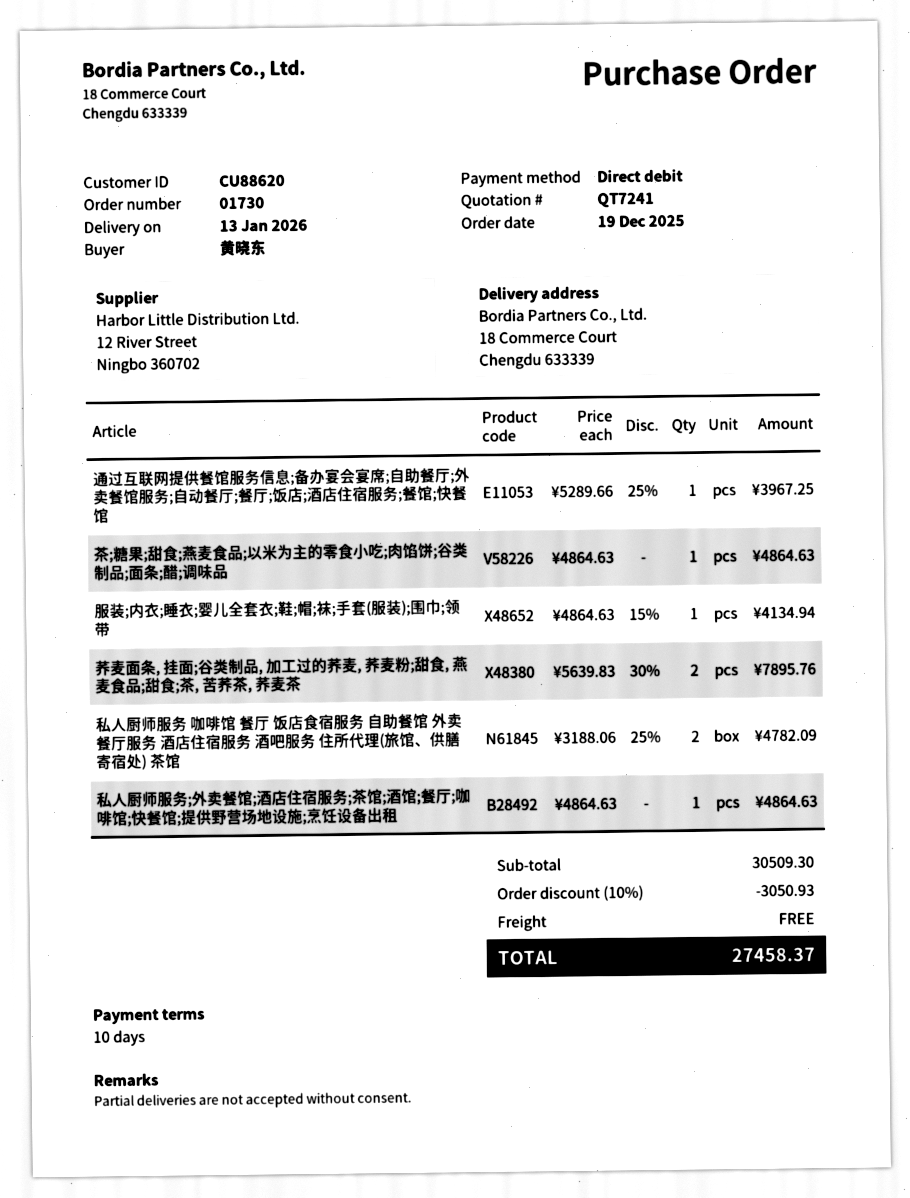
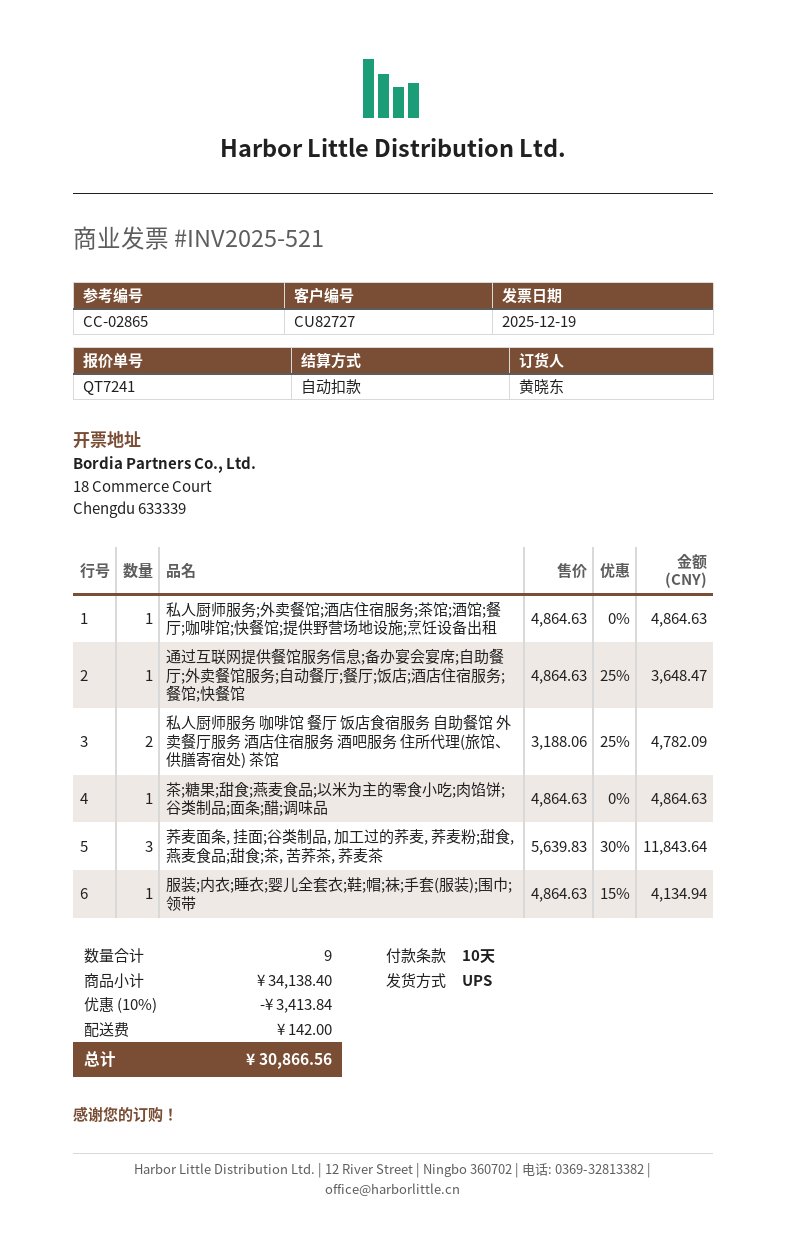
customer number: CU88620 -> CU82727
通过互联网提供餐馆服务信息;备办宴会宴席;自助餐厅;外卖餐馆服务;自动餐厅;餐厅;饭店;酒店住宿服务;餐馆;快餐馆: 1 x 5289.66 - 25% = 3967.25 -> 1 x 4864.63 - 25% = 3648.47
荞麦面条, 挂面;谷类制品, 加工过的荞麦, 荞麦粉;甜食, 燕麦食品;甜食;茶, 苦荞茶, 荞麦茶: 2 x 5639.83 - 30% = 7895.76 -> 3 x 5639.83 - 30% = 11843.64
subtotal: 30509.30 -> 34138.40
discount: 10% = 3050.93 -> 10% = 3413.84
shipping: 0.00 -> 142.00
total: 27458.37 -> 30866.56

